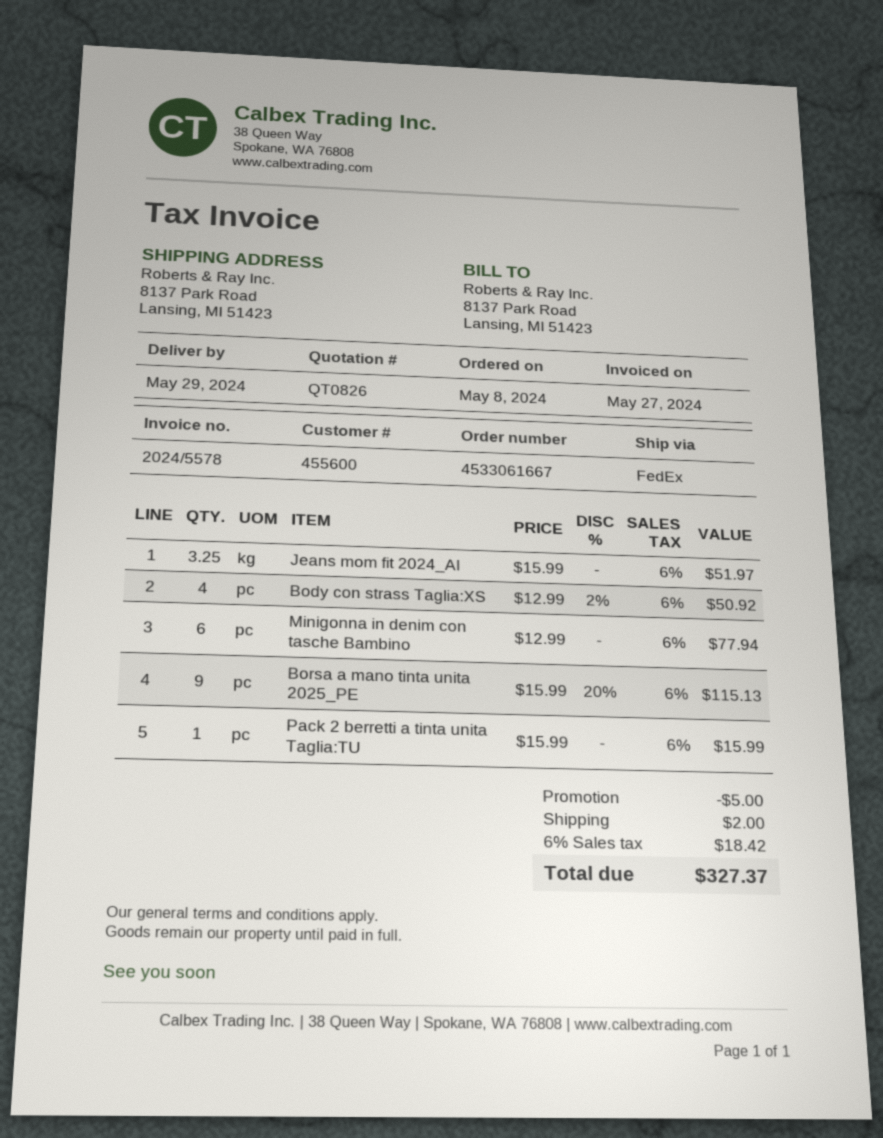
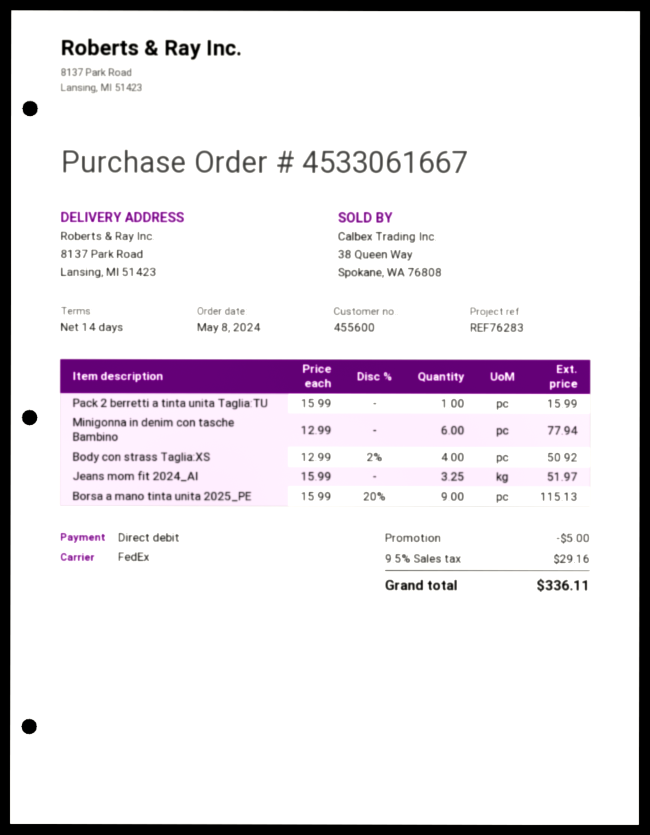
shipping: 2.00 -> none
tax: 6% = 18.42 -> 9.5% = 29.16
total: 327.37 -> 336.11

